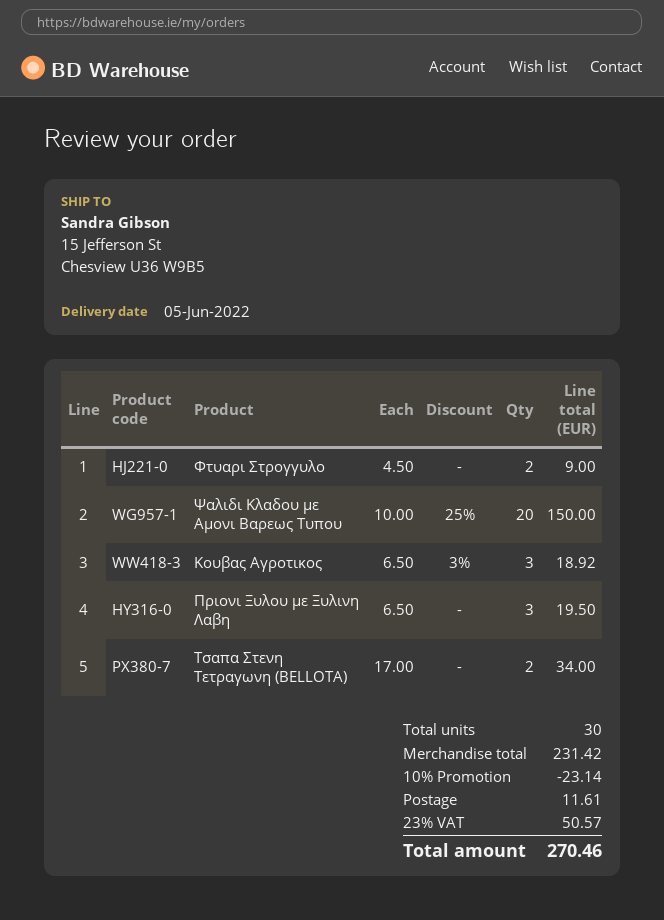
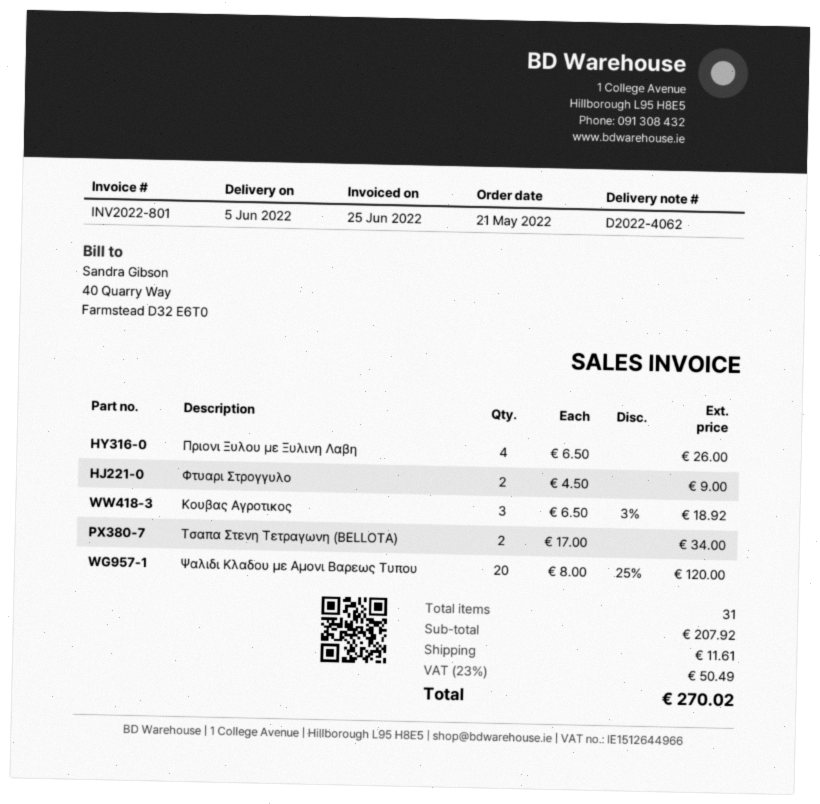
Ψαλιδι Κλαδου με Αμονι Βαρεως Τυπου: 20 x 10.00 - 25% = 150.00 -> 20 x 8.00 - 25% = 120.00
Πριονι Ξυλου με Ξυλινη Λαβη: 3 x 6.50 = 19.50 -> 4 x 6.50 = 26.00
total quantity: 30 -> 31
subtotal: 231.42 -> 207.92
discount: 10% = 23.14 -> none
tax: 23% = 50.57 -> 23% = 50.49
total: 270.46 -> 270.02

